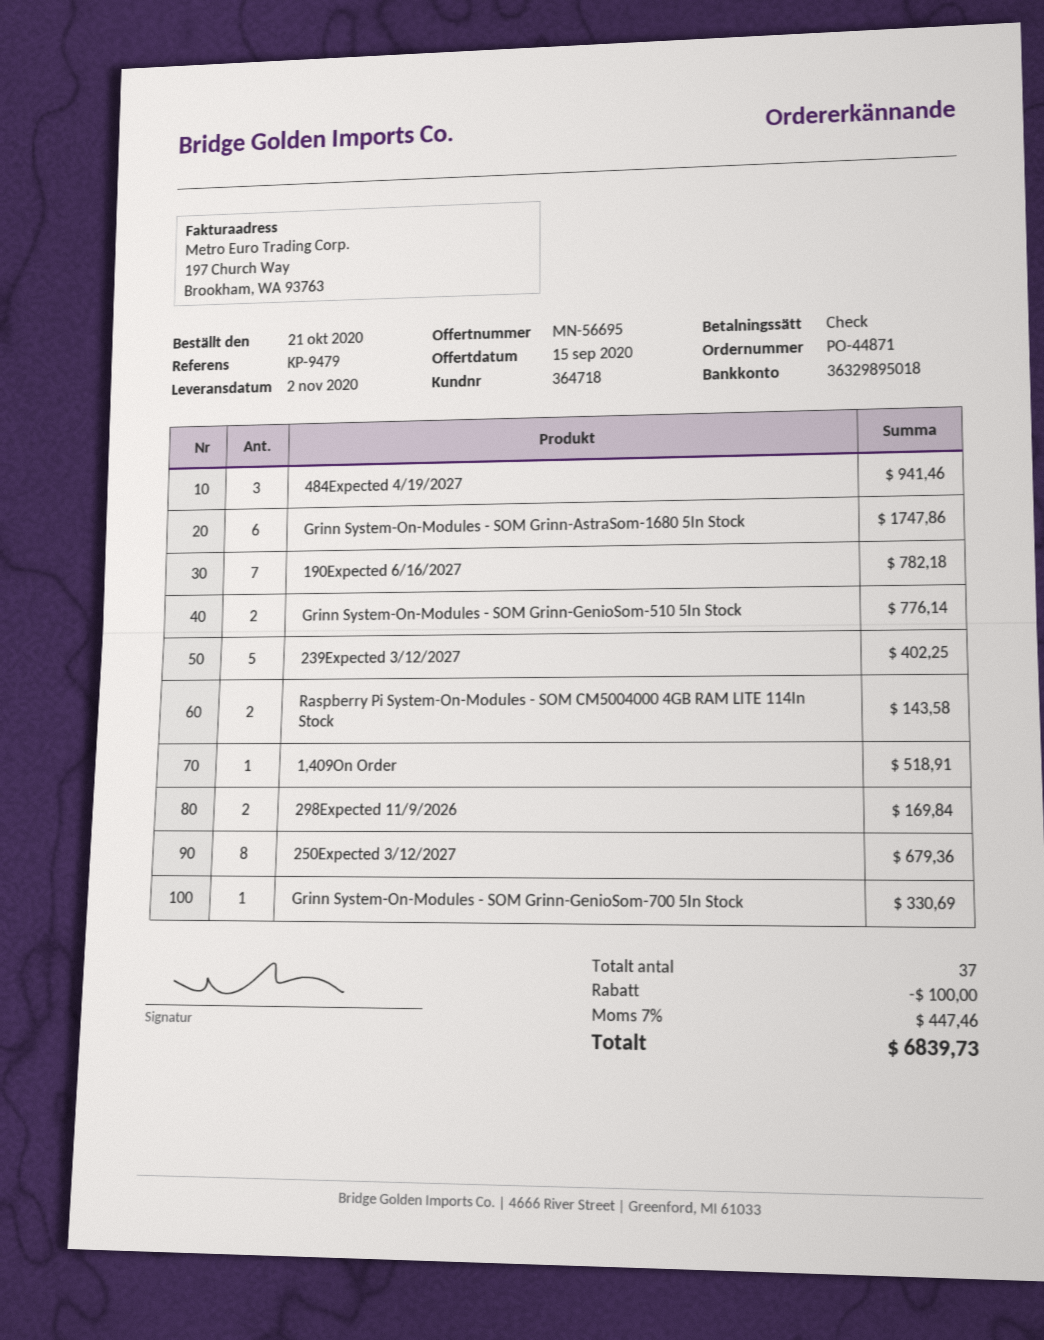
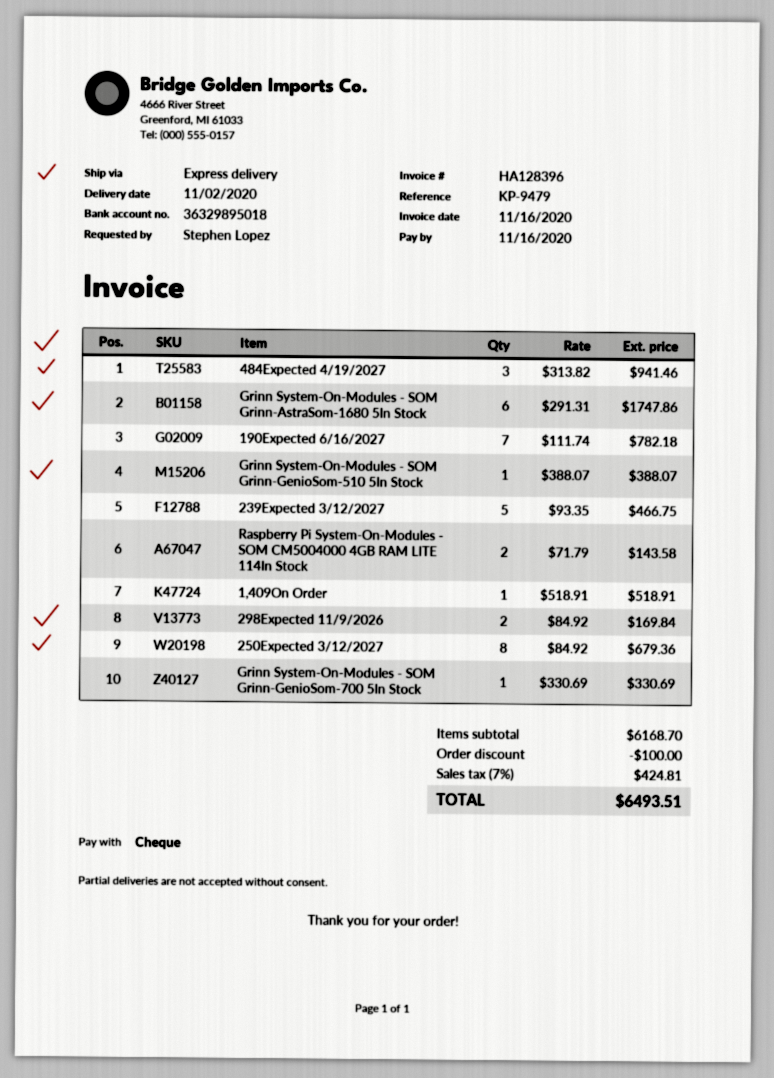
Grinn System-On-Modules - SOM Grinn-GenioSom-510 5In Stock: 2 for 776.14 -> 1 for 388.07
239Expected 3/12/2027: 5 for 402.25 -> 5 for 466.75
tax: 7% = 447.46 -> 7% = 424.81
total: 6839.73 -> 6493.51

